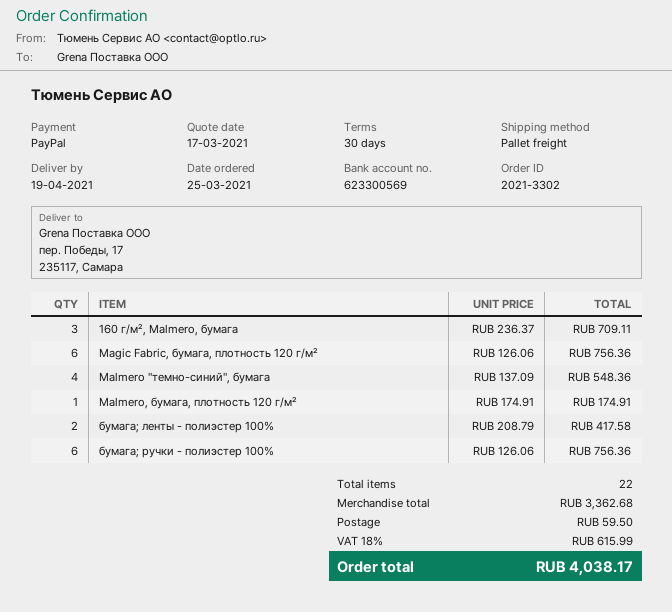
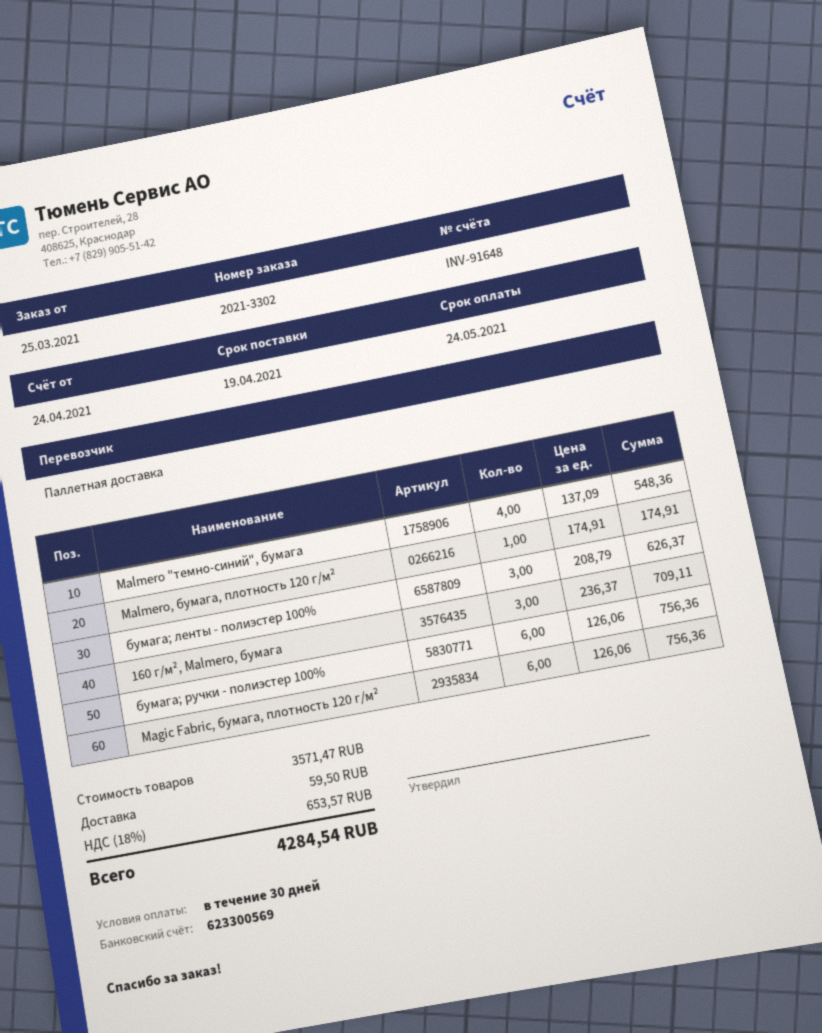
бумага; ленты - полиэстер 100%: 2 x 208.79 = 417.58 -> 3 x 208.79 = 626.37
subtotal: 3362.68 -> 3571.47
tax: 18% = 615.99 -> 18% = 653.57
total: 4038.17 -> 4284.54

